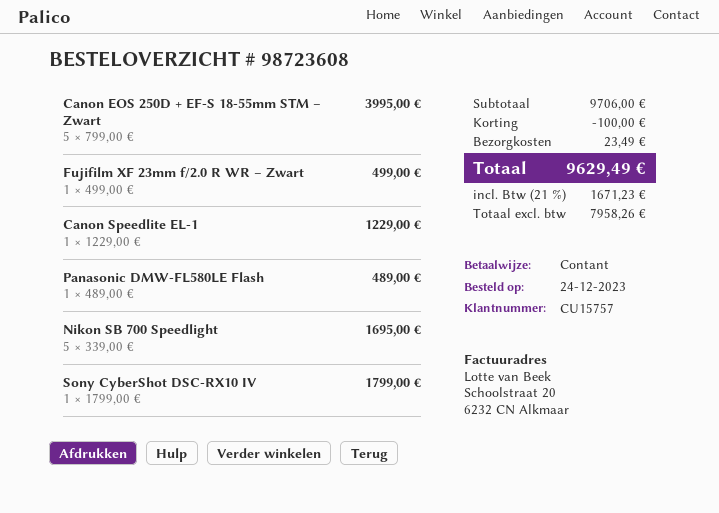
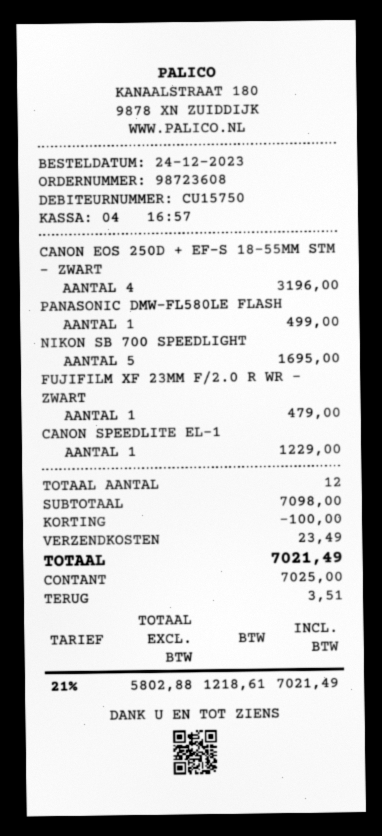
customer number: CU15757 -> CU15750
Canon EOS 250D + EF-S 18-55mm STM – Zwart: 5 for 3995.00 -> 4 for 3196.00
Fujifilm XF 23mm f/2.0 R WR – Zwart: 1 for 499.00 -> 1 for 479.00
Panasonic DMW-FL580LE Flash: 1 for 489.00 -> 1 for 499.00
Sony CyberShot DSC-RX10 IV: 1 for 1799.00 -> none
subtotal: 9706.00 -> 7098.00
net: 7958.26 -> 5802.88
tax: 21% = 1671.23 -> 21% = 1218.61
total: 9629.49 -> 7021.49

